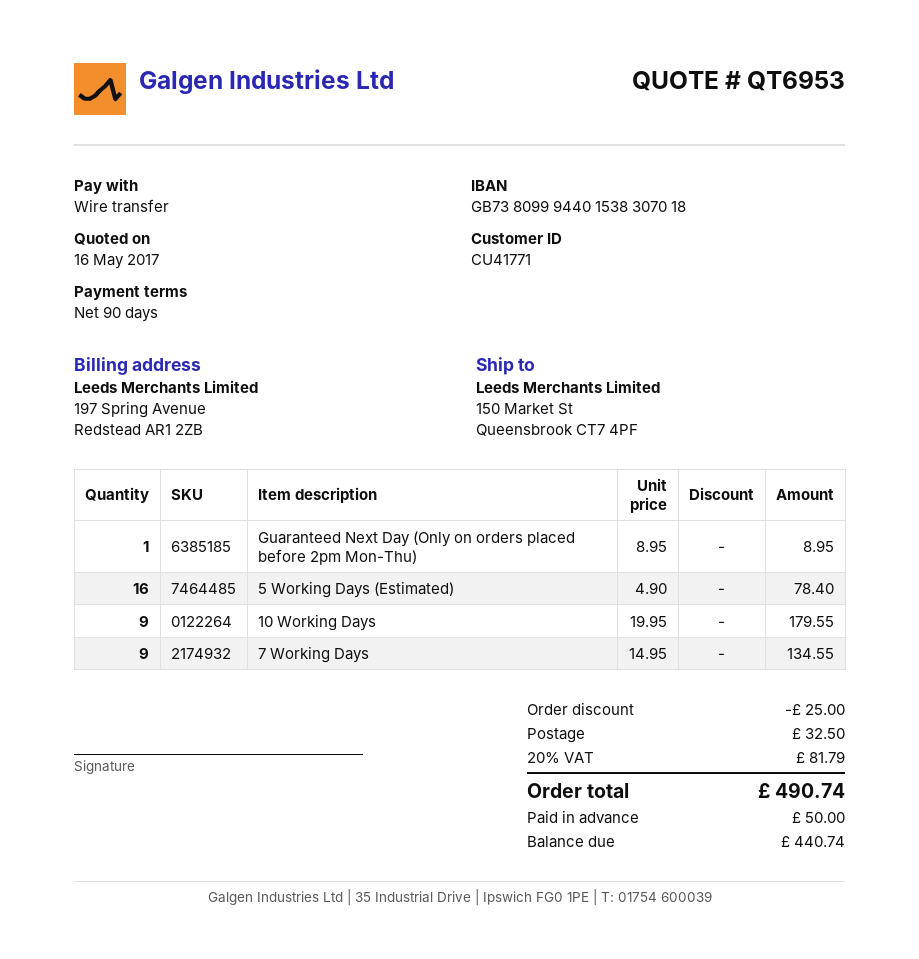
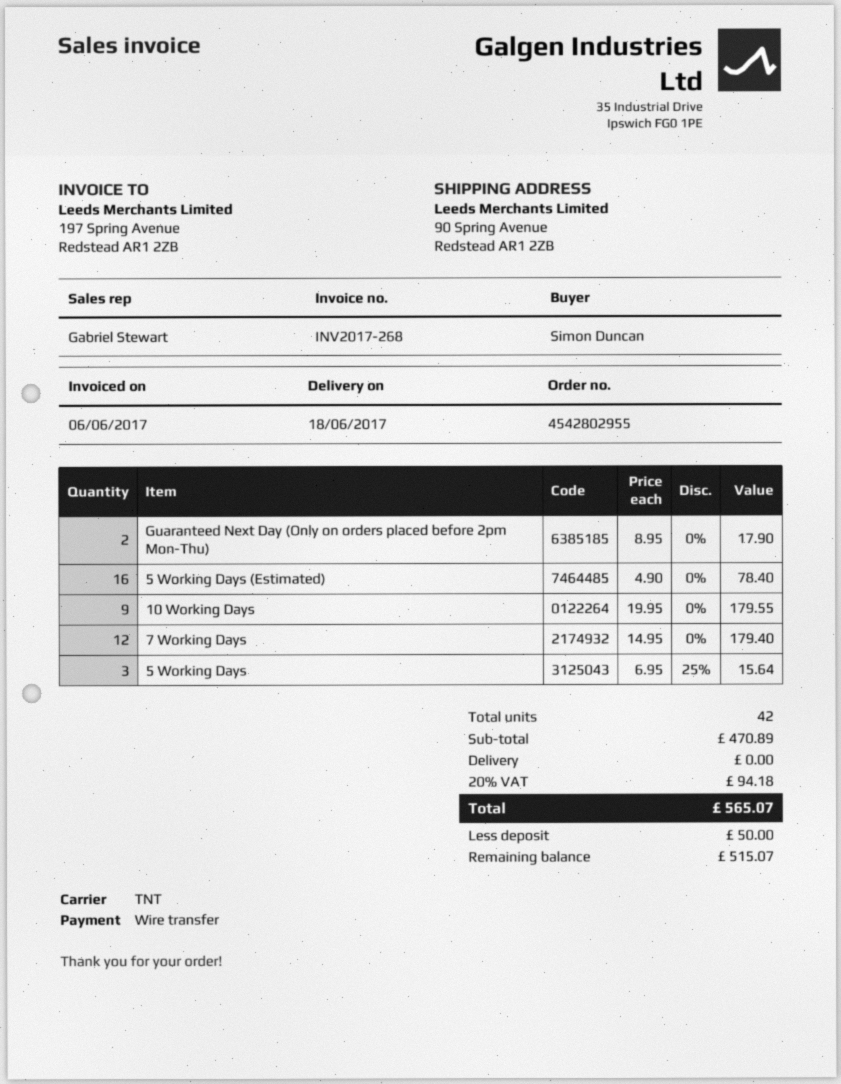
ship to: 150 Market St, Queensbrook CT7 4PF -> 90 Spring Avenue, Redstead AR1 2ZB
Guaranteed Next Day (Only on orders placed before 2pm Mon-Thu): 1 x 8.95 = 8.95 -> 2 x 8.95 = 17.90
7 Working Days: 9 x 14.95 = 134.55 -> 12 x 14.95 = 179.40
5 Working Days: none -> 3 x 6.95 - 25% = 15.64
discount: 25.00 -> none
shipping: 32.50 -> 0.00
tax: 20% = 81.79 -> 20% = 94.18
total: 490.74 -> 565.07
balance: 440.74 -> 515.07

